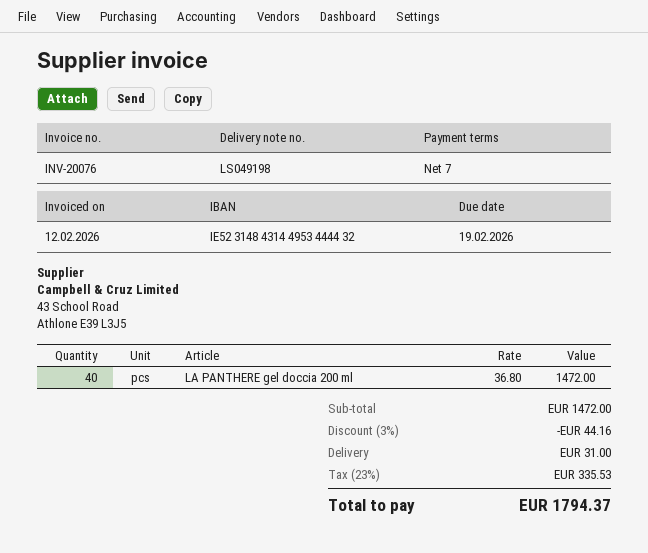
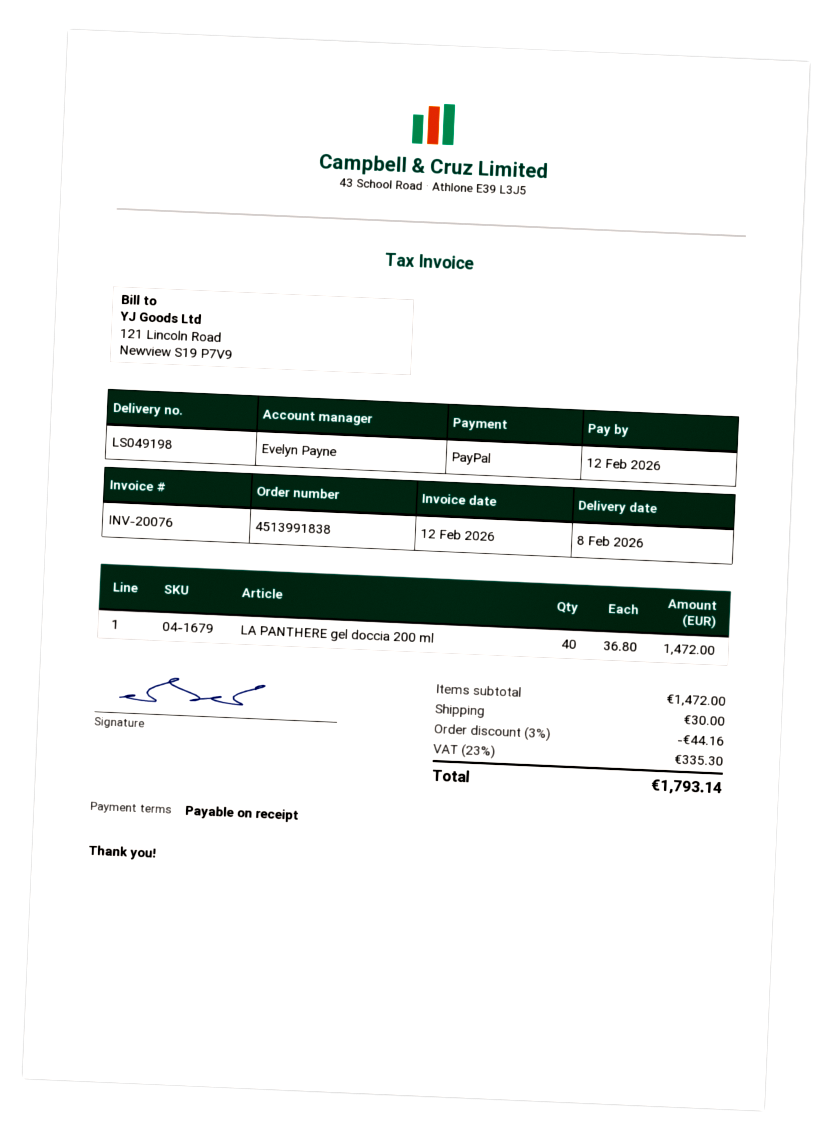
payment terms: 7 days -> on receipt
due date: 2026-02-19 -> 2026-02-12
shipping: 31.00 -> 30.00
tax: 23% = 335.53 -> 23% = 335.30
total: 1794.37 -> 1793.14

